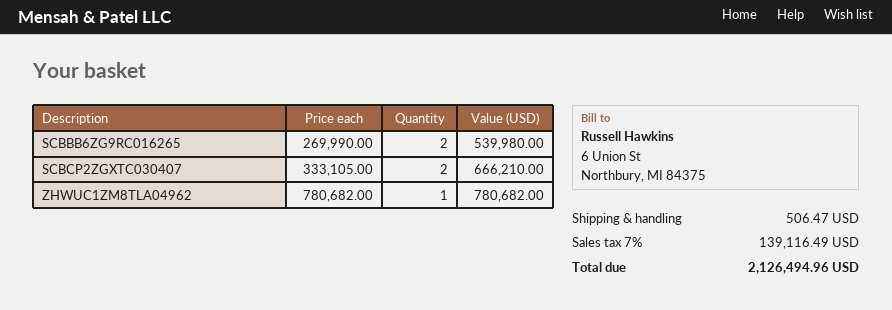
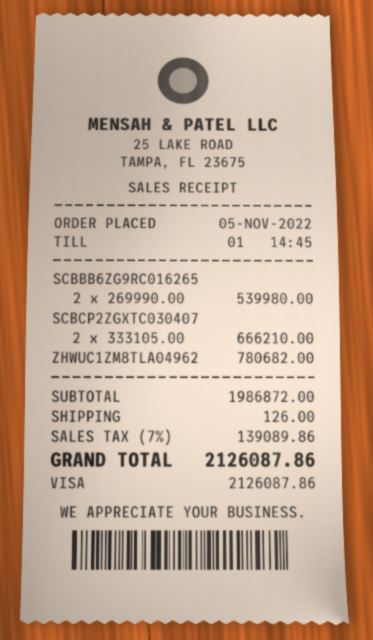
shipping: 506.47 -> 126.00
tax: 7% = 139116.49 -> 7% = 139089.86
total: 2126494.96 -> 2126087.86

